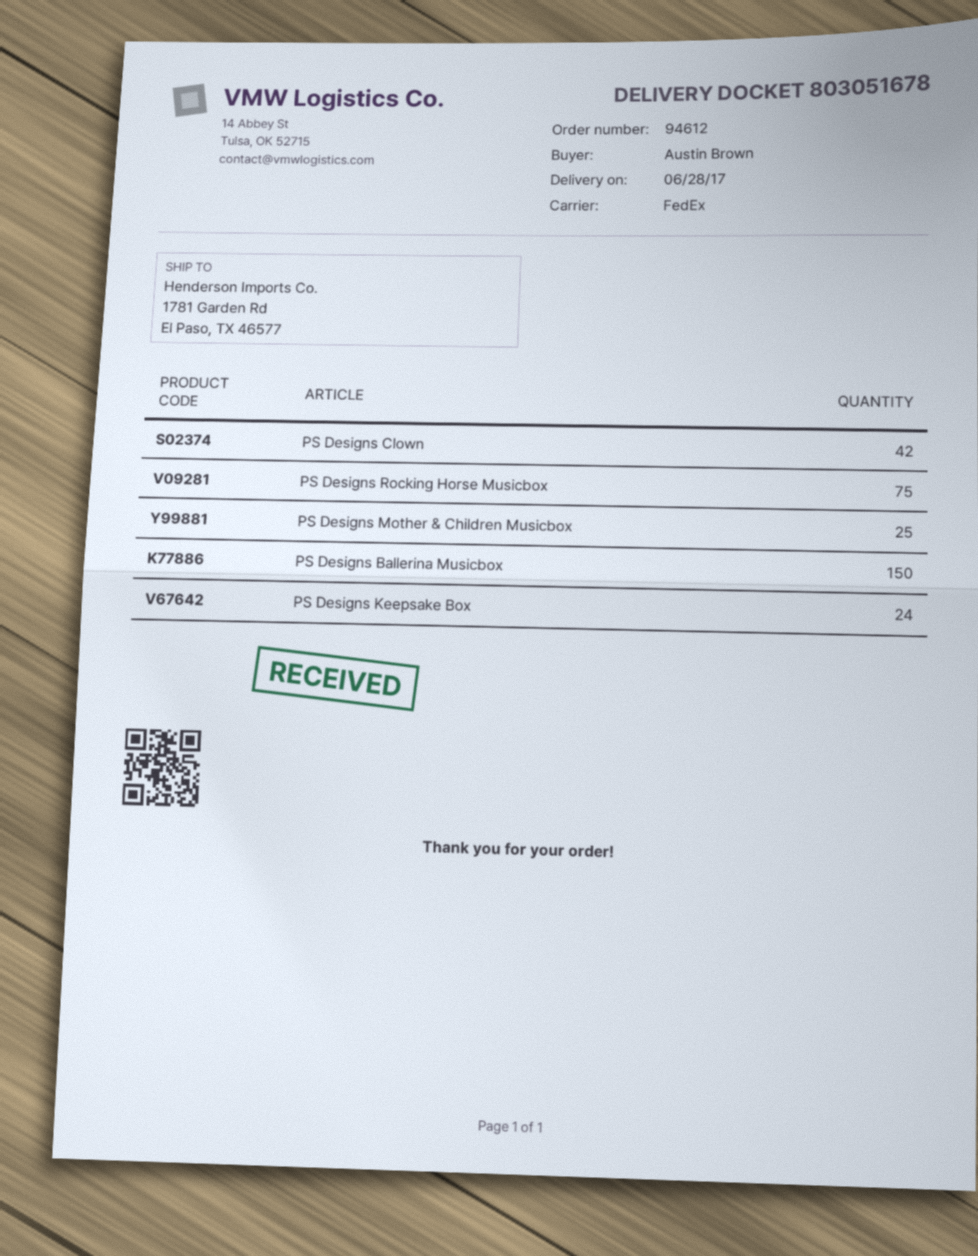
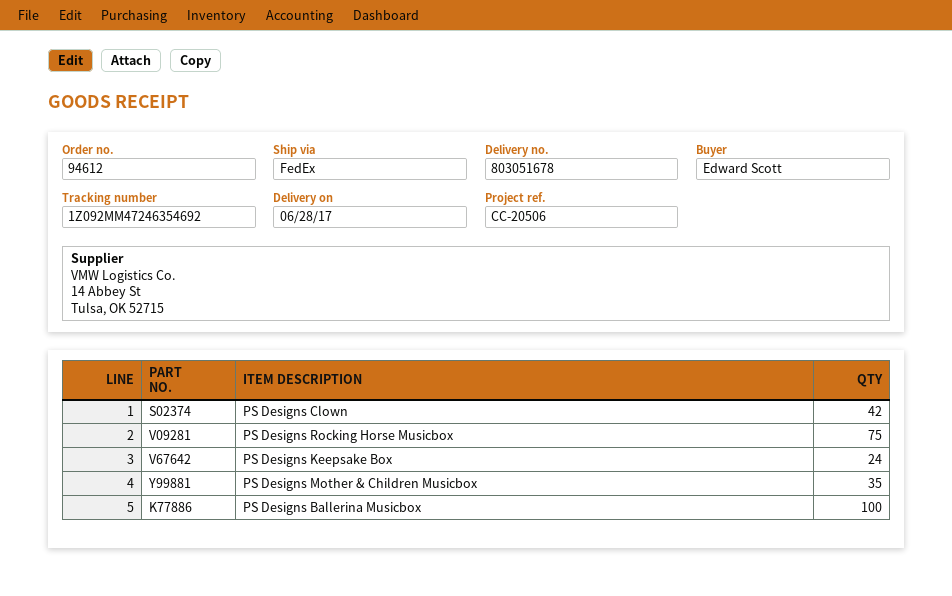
ordered by: Austin Brown -> Edward Scott
PS Designs Mother & Children Musicbox: 25 -> 35
PS Designs Ballerina Musicbox: 150 -> 100

